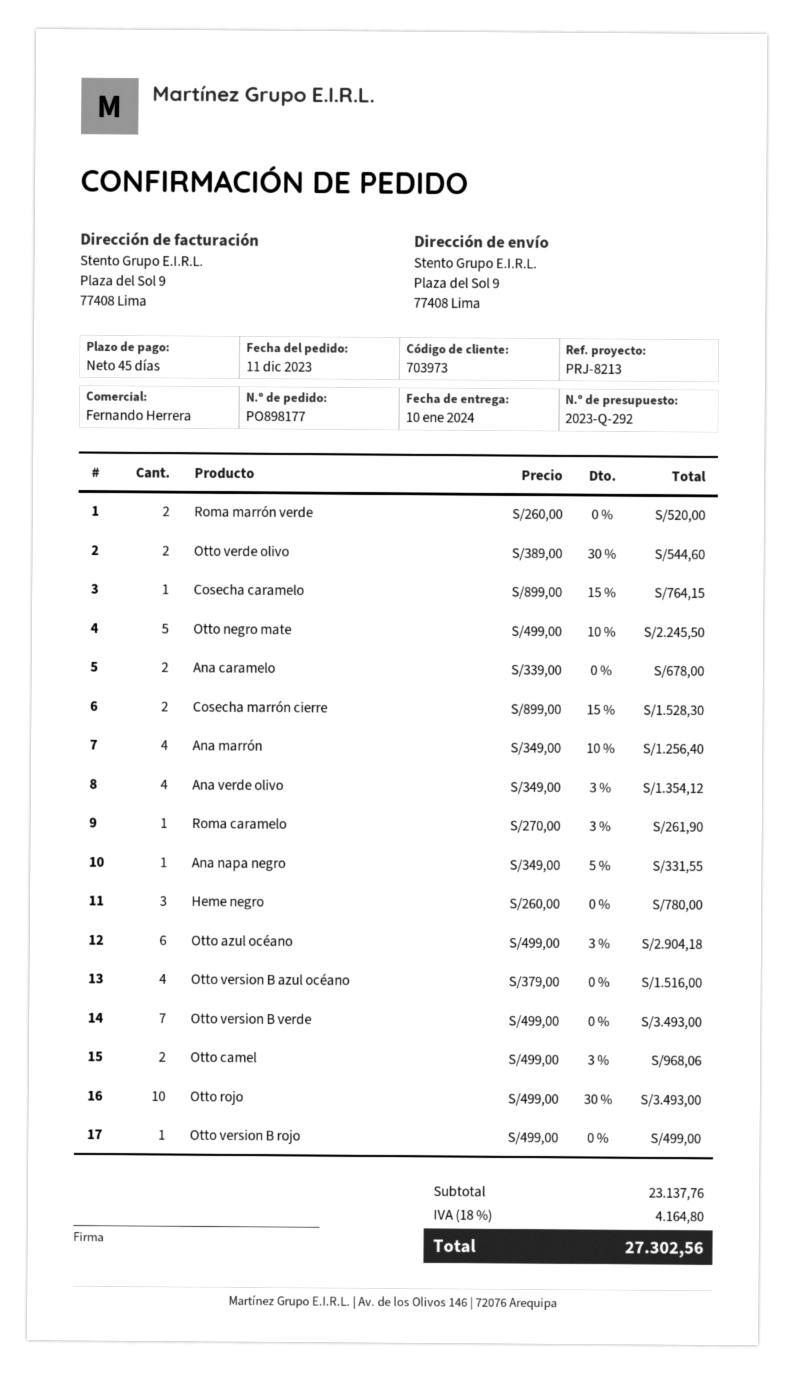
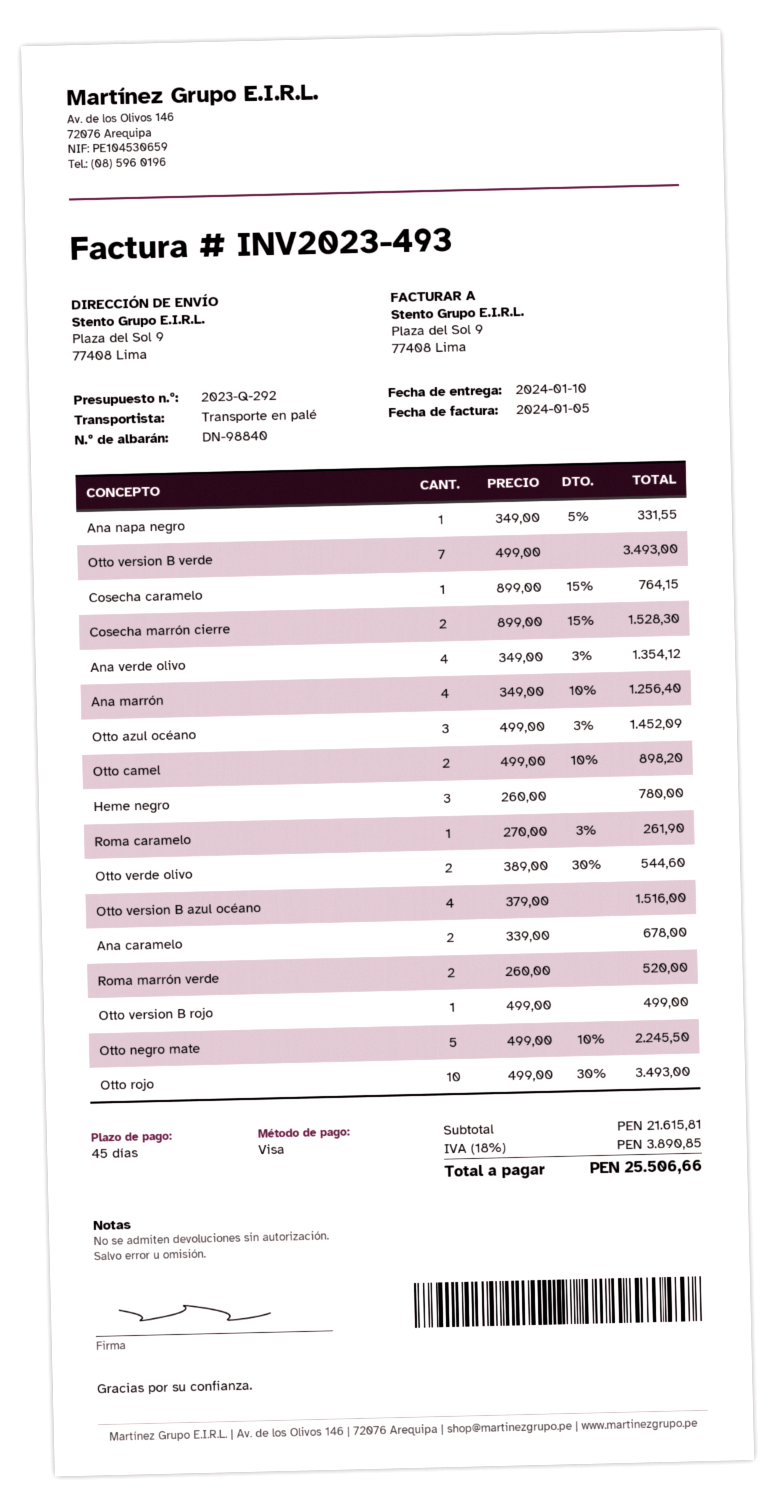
Otto azul océano: 6 x 499.00 - 3% = 2904.18 -> 3 x 499.00 - 3% = 1452.09
Otto camel: 2 x 499.00 - 3% = 968.06 -> 2 x 499.00 - 10% = 898.20
subtotal: 23137.76 -> 21615.81
tax: 18% = 4164.80 -> 18% = 3890.85
total: 27302.56 -> 25506.66

